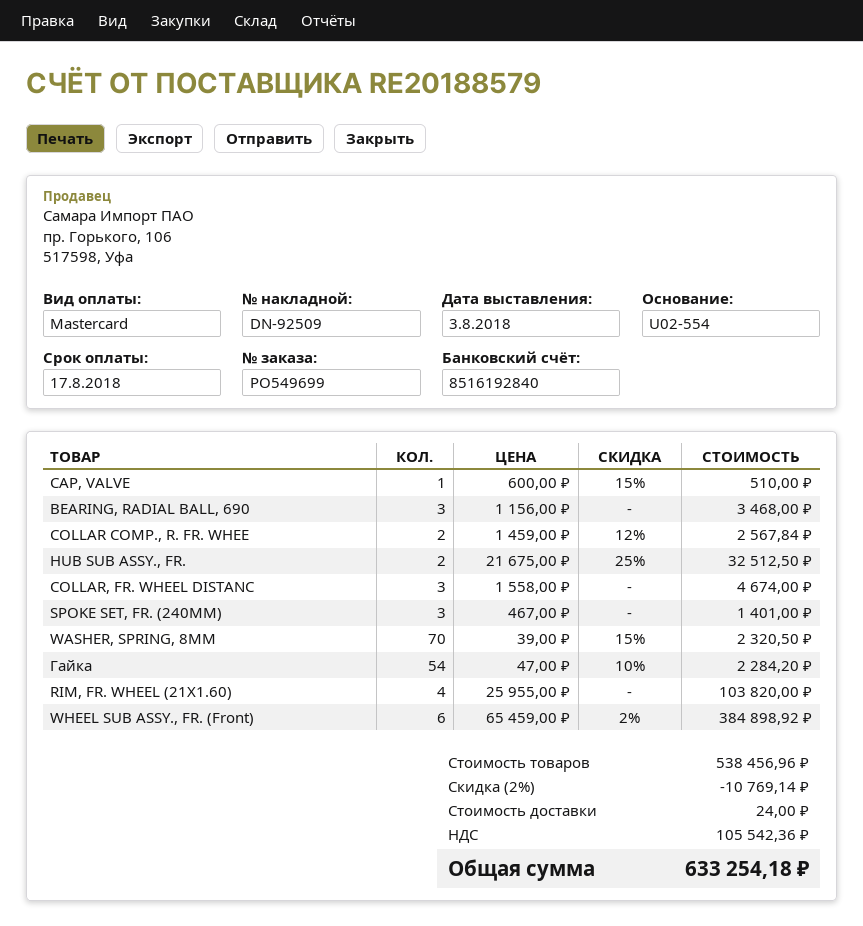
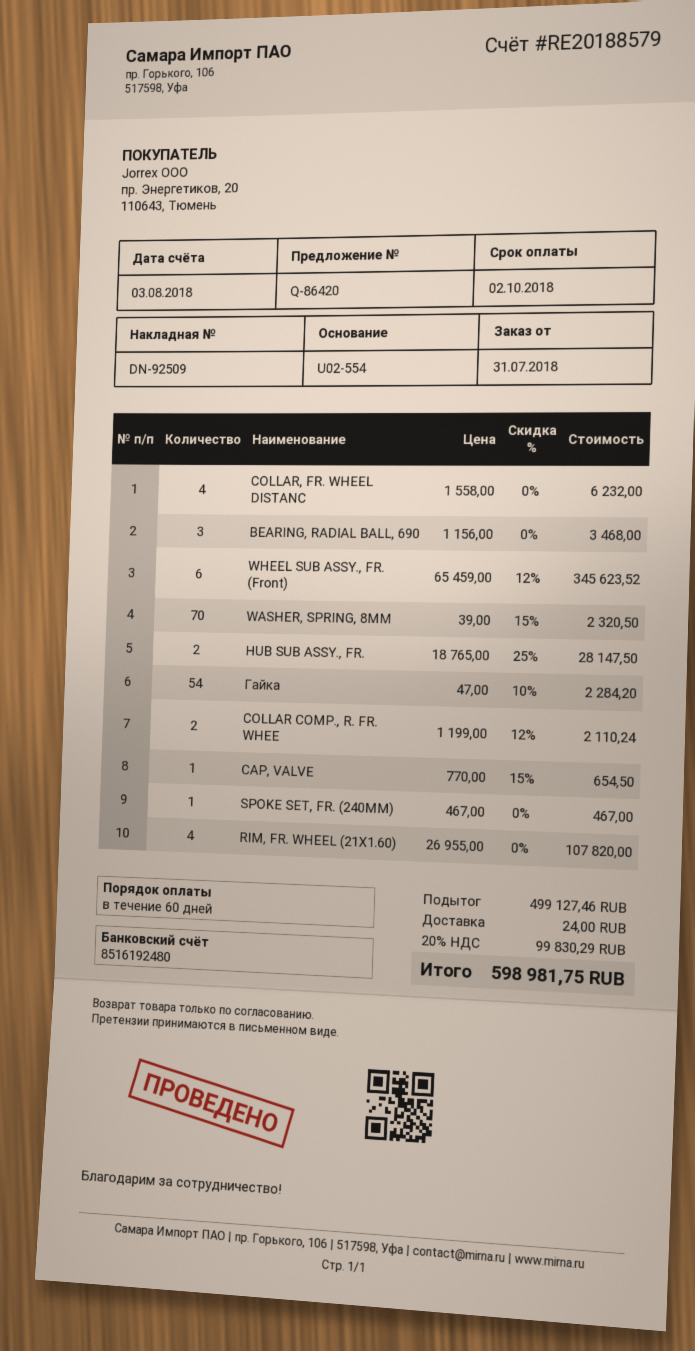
due date: 2018-08-17 -> 2018-10-02
bank account: 8516192840 -> 8516192480
CAP, VALVE: 1 x 600.00 - 15% = 510.00 -> 1 x 770.00 - 15% = 654.50
COLLAR COMP., R. FR. WHEE: 2 x 1459.00 - 12% = 2567.84 -> 2 x 1199.00 - 12% = 2110.24
HUB SUB ASSY., FR.: 2 x 21675.00 - 25% = 32512.50 -> 2 x 18765.00 - 25% = 28147.50
COLLAR, FR. WHEEL DISTANC: 3 x 1558.00 = 4674.00 -> 4 x 1558.00 = 6232.00
SPOKE SET, FR. (240MM): 3 x 467.00 = 1401.00 -> 1 x 467.00 = 467.00
RIM, FR. WHEEL (21X1.60): 4 x 25955.00 = 103820.00 -> 4 x 26955.00 = 107820.00
WHEEL SUB ASSY., FR. (Front): 6 x 65459.00 - 2% = 384898.92 -> 6 x 65459.00 - 12% = 345623.52
subtotal: 538456.96 -> 499127.46
discount: 2% = 10769.14 -> none
tax: 105542.36 -> 99830.29
total: 633254.18 -> 598981.75

